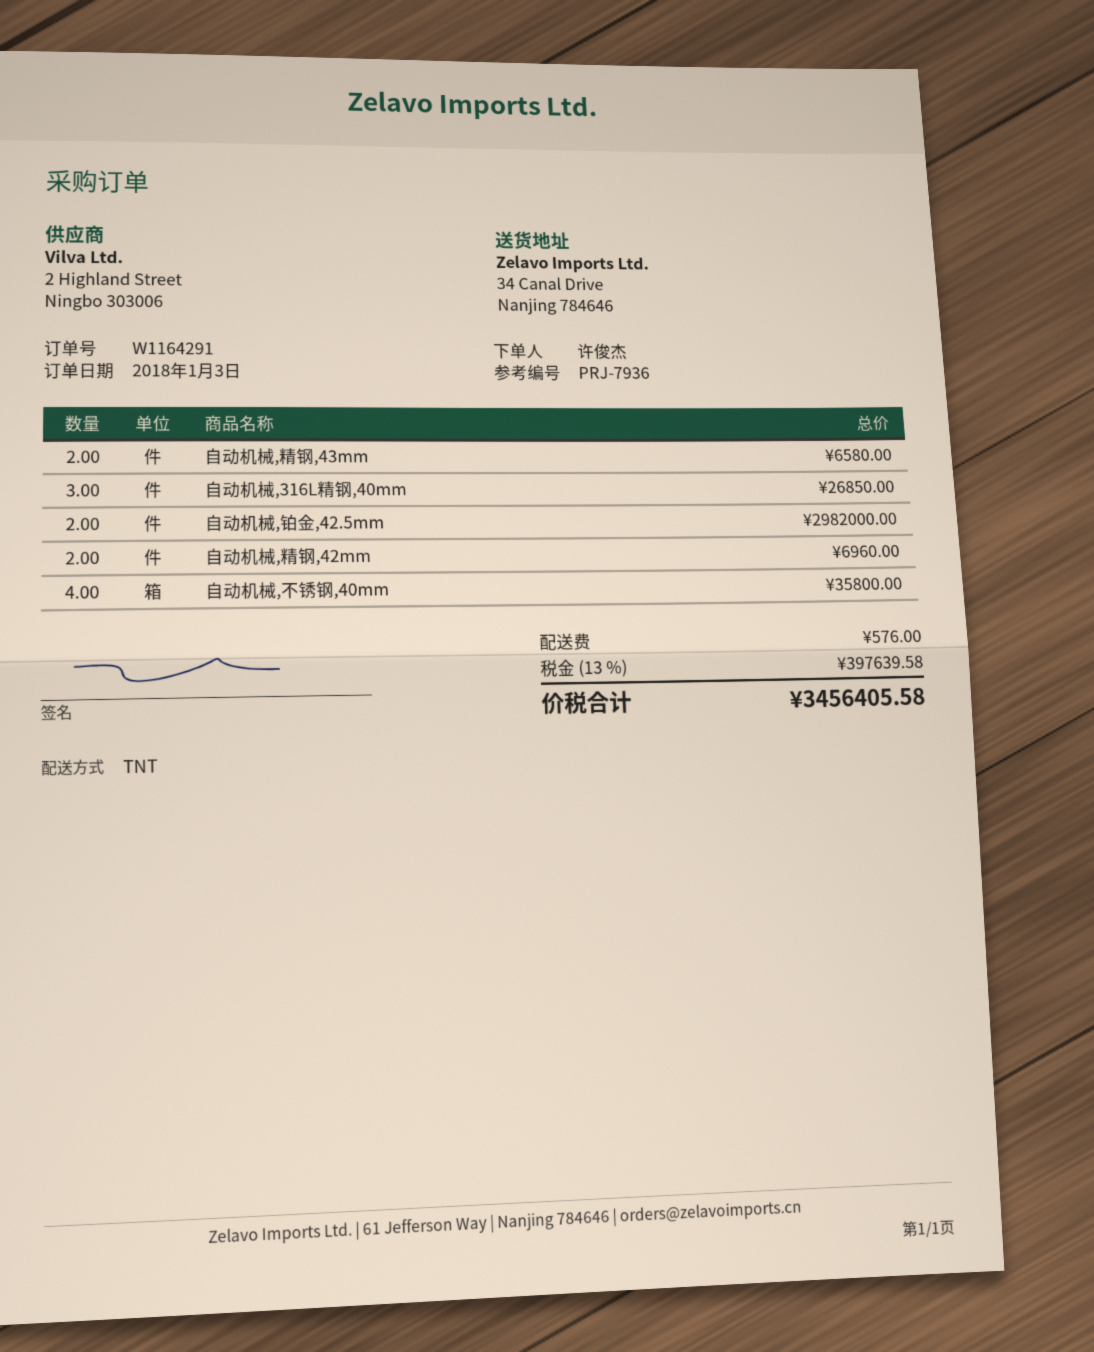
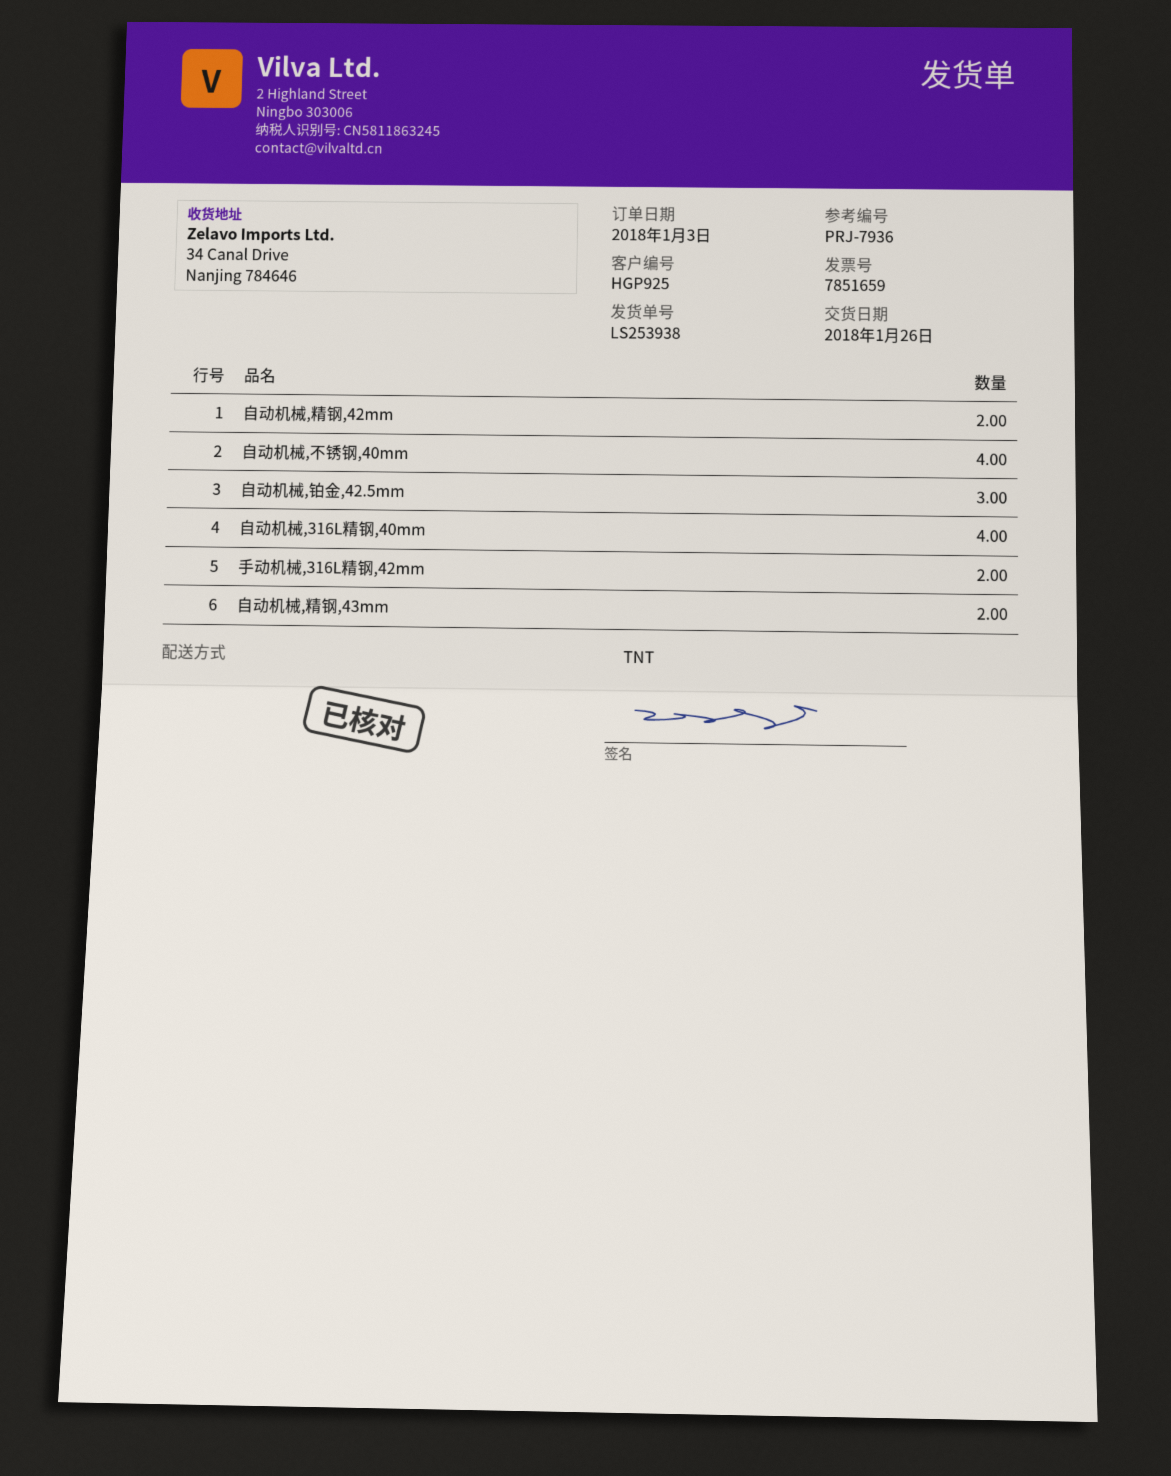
自动机械,316L精钢,40mm: 3 -> 4
自动机械,铂金,42.5mm: 2 -> 3
手动机械,316L精钢,42mm: none -> 2

